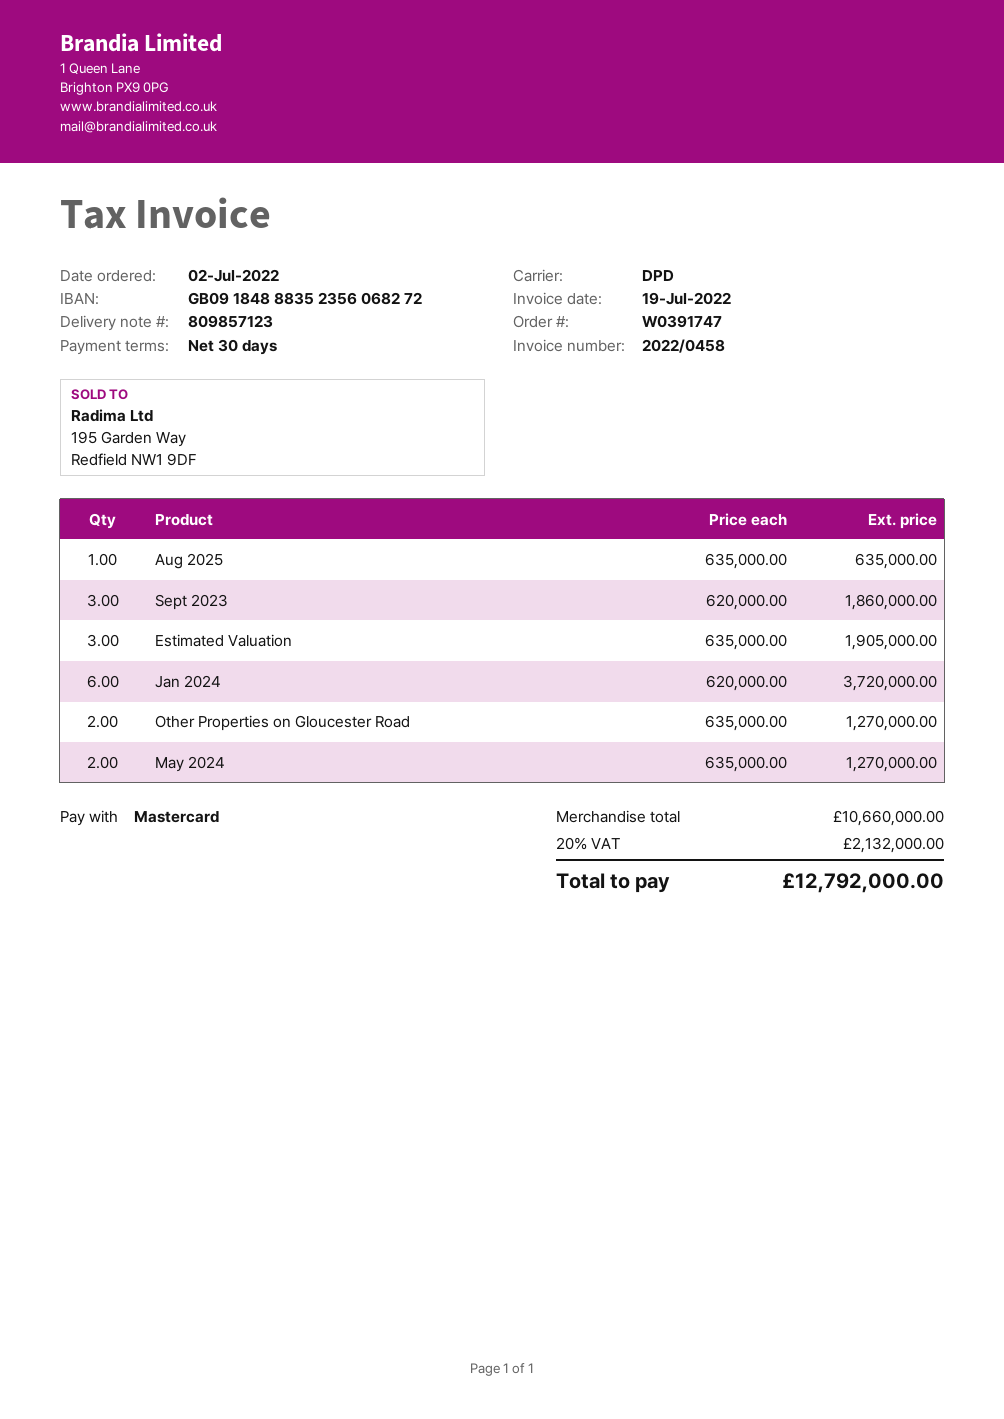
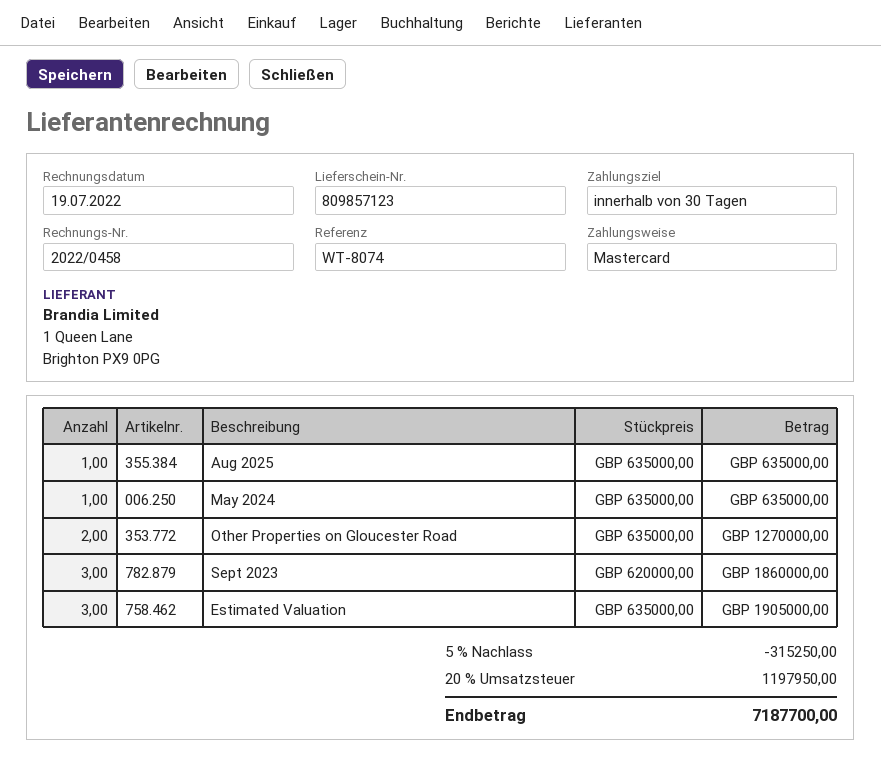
Jan 2024: 6 x 620000.00 = 3720000.00 -> none
May 2024: 2 x 635000.00 = 1270000.00 -> 1 x 635000.00 = 635000.00
discount: none -> 5% = 315250.00
tax: 20% = 2132000.00 -> 20% = 1197950.00
total: 12792000.00 -> 7187700.00

